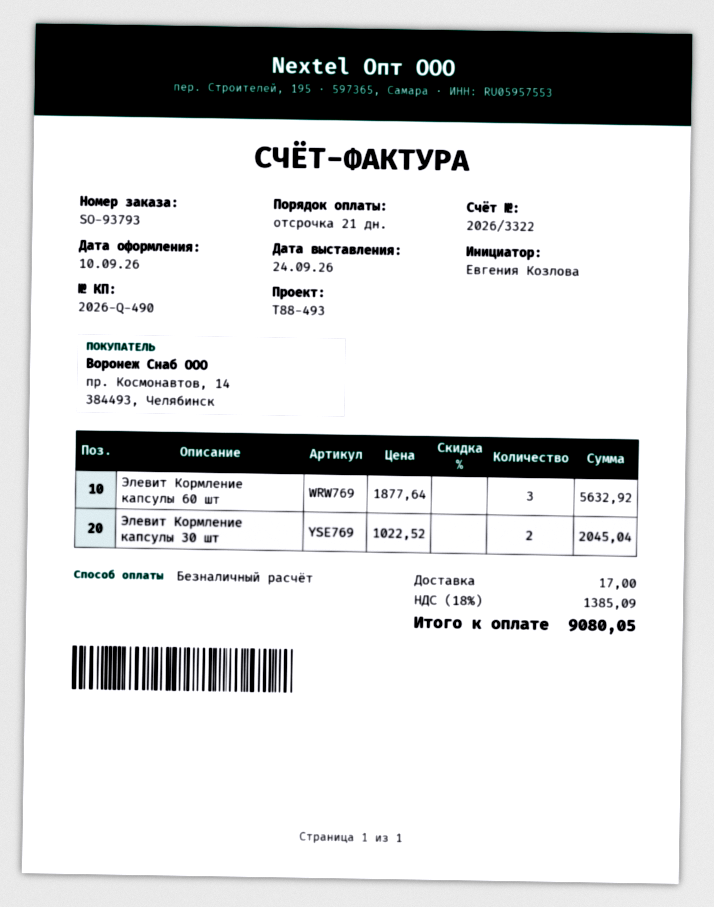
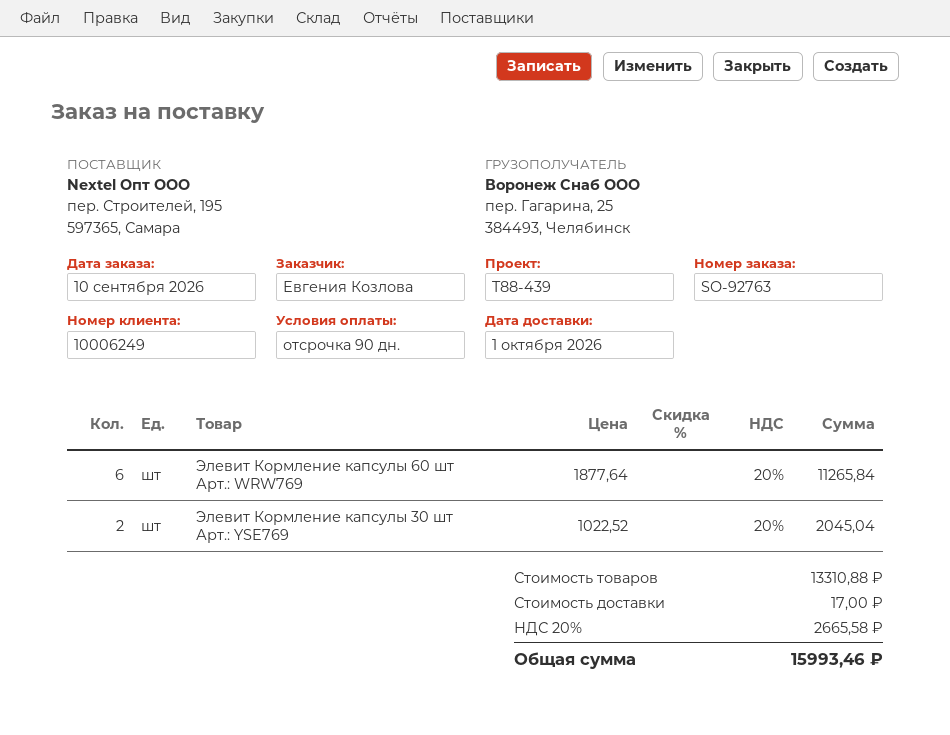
order number: SO-93793 -> SO-92763
payment terms: 21 days -> 90 days
reference: T88-493 -> T88-439
Элевит Кормление капсулы 60 шт: 3 x 1877.64 = 5632.92 -> 6 x 1877.64 = 11265.84
tax: 18% = 1385.09 -> 20% = 2665.58
total: 9080.05 -> 15993.46

